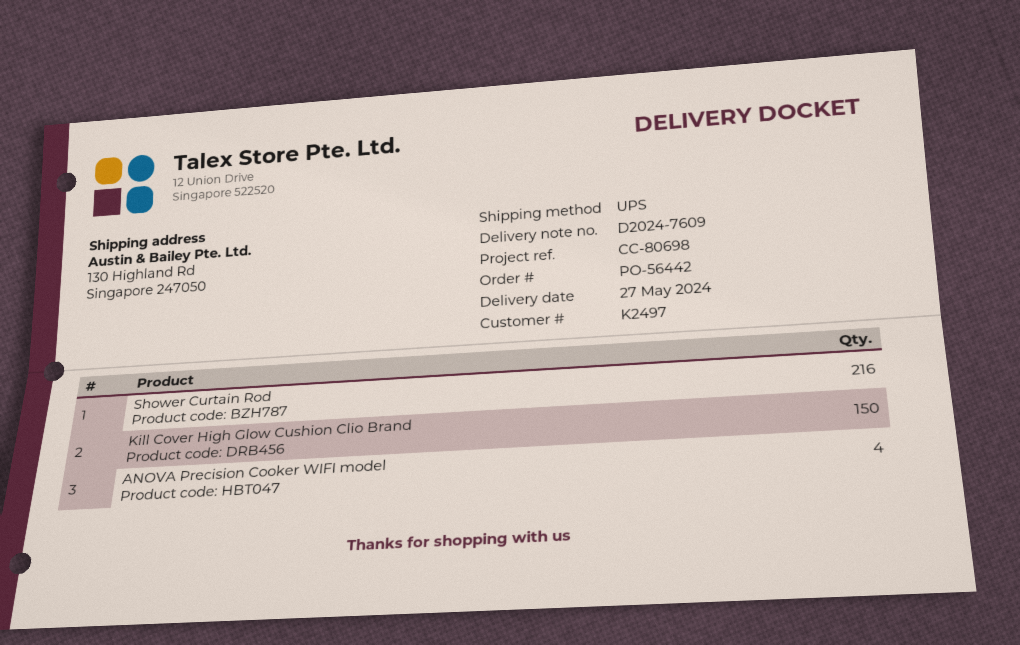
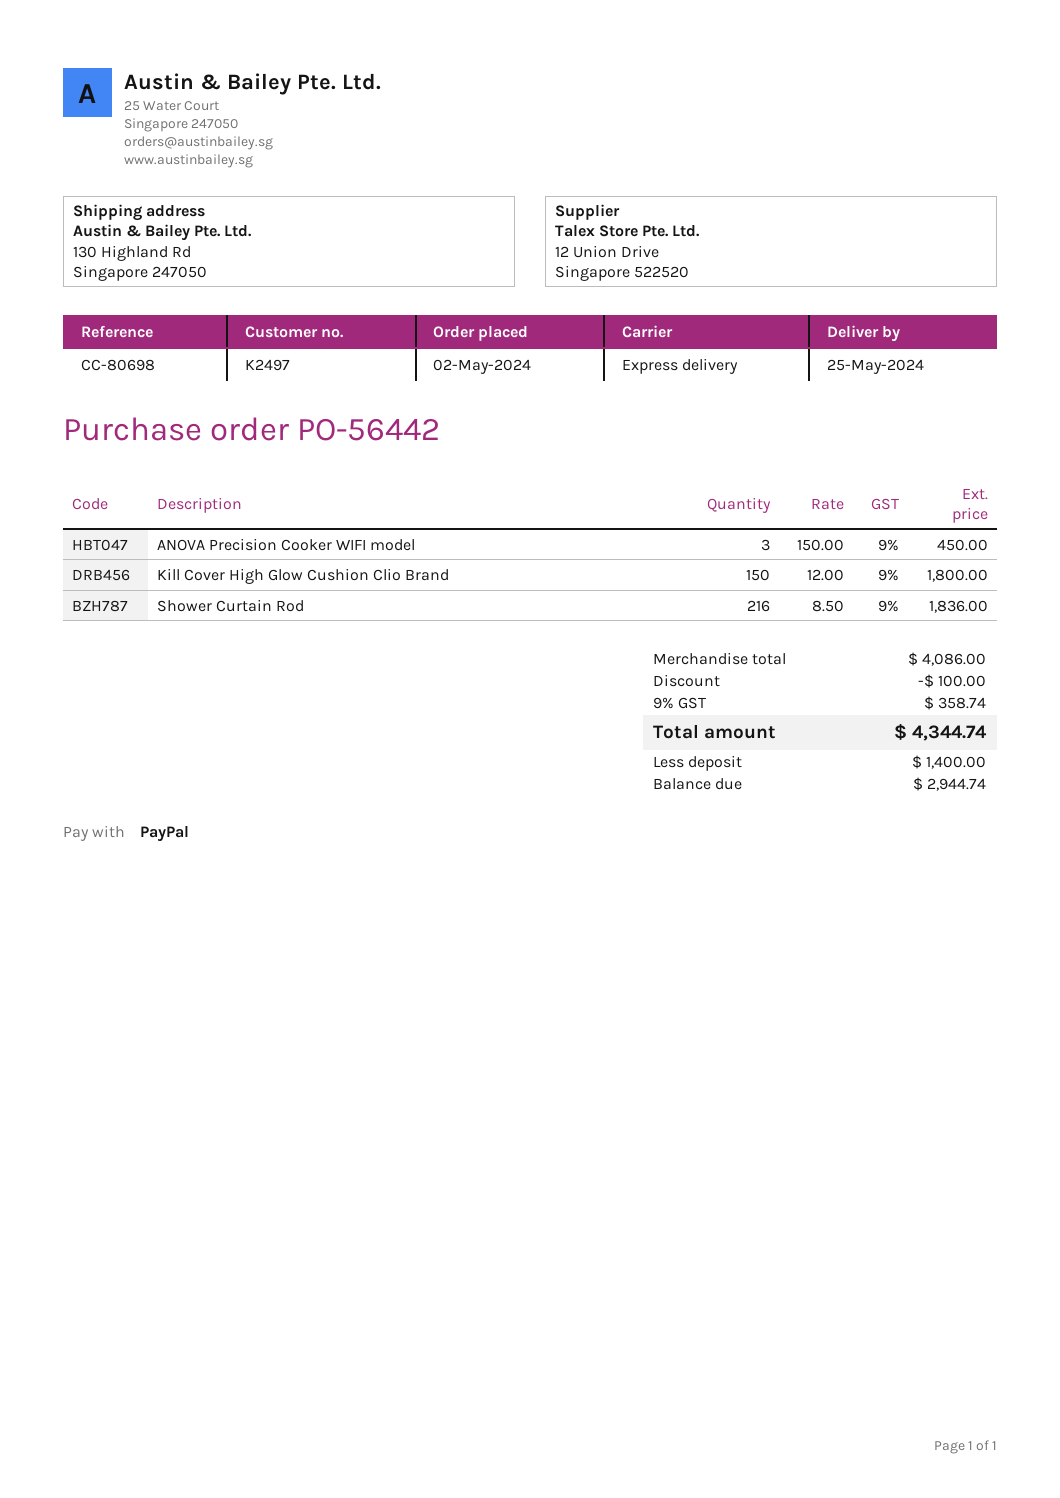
delivery date: 2024-05-27 -> 2024-05-25
shipping method: UPS -> express
ANOVA Precision Cooker WIFI model: 4 -> 3

